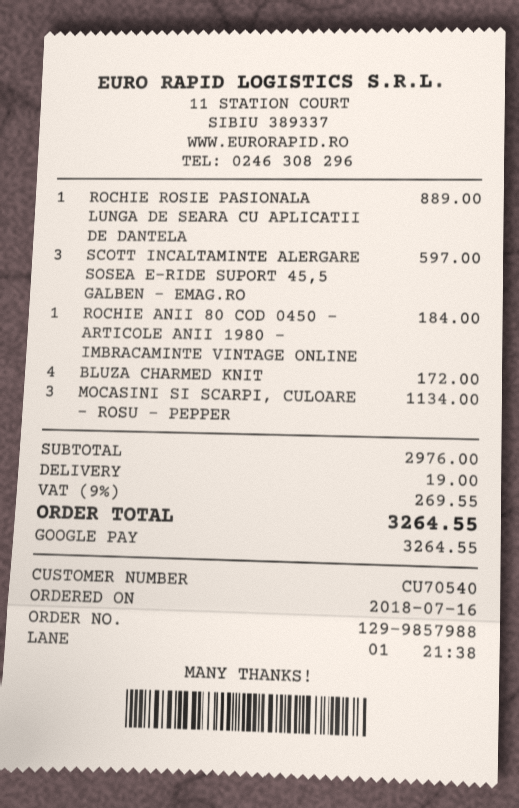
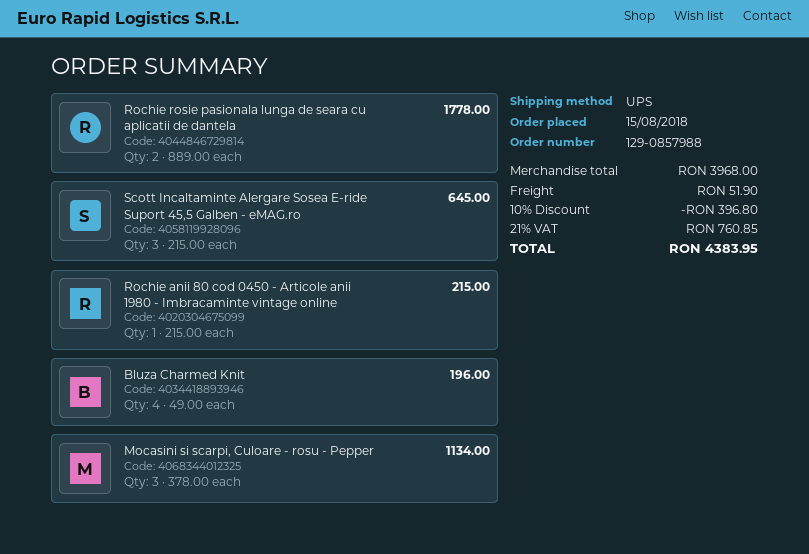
order number: 129-9857988 -> 129-0857988
order date: 2018-07-16 -> 2018-08-15
ROCHIE ROSIE PASIONALA LUNGA DE SEARA CU APLICATII DE DANTELA: 1 for 889.00 -> 2 for 1778.00
SCOTT INCALTAMINTE ALERGARE SOSEA E-RIDE SUPORT 45,5 GALBEN - EMAG.RO: 3 for 597.00 -> 3 for 645.00
ROCHIE ANII 80 COD 0450 - ARTICOLE ANII 1980 - IMBRACAMINTE VINTAGE ONLINE: 1 for 184.00 -> 1 for 215.00
BLUZA CHARMED KNIT: 4 for 172.00 -> 4 for 196.00
subtotal: 2976.00 -> 3968.00
discount: none -> 10% = 396.80
shipping: 19.00 -> 51.90
tax: 9% = 269.55 -> 21% = 760.85
total: 3264.55 -> 4383.95

